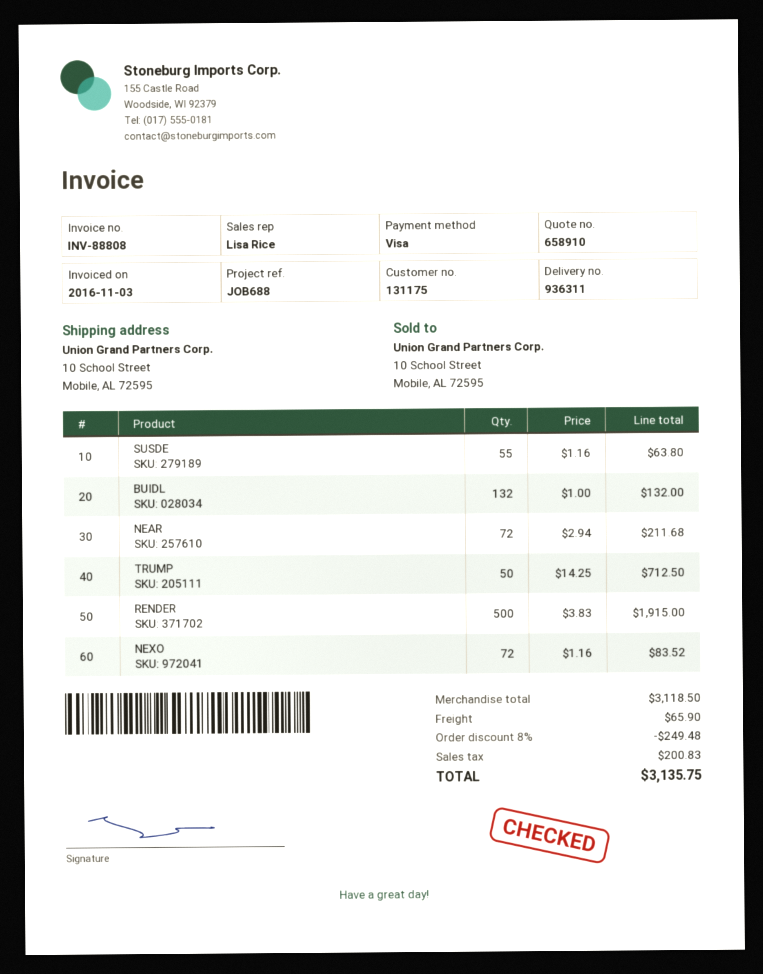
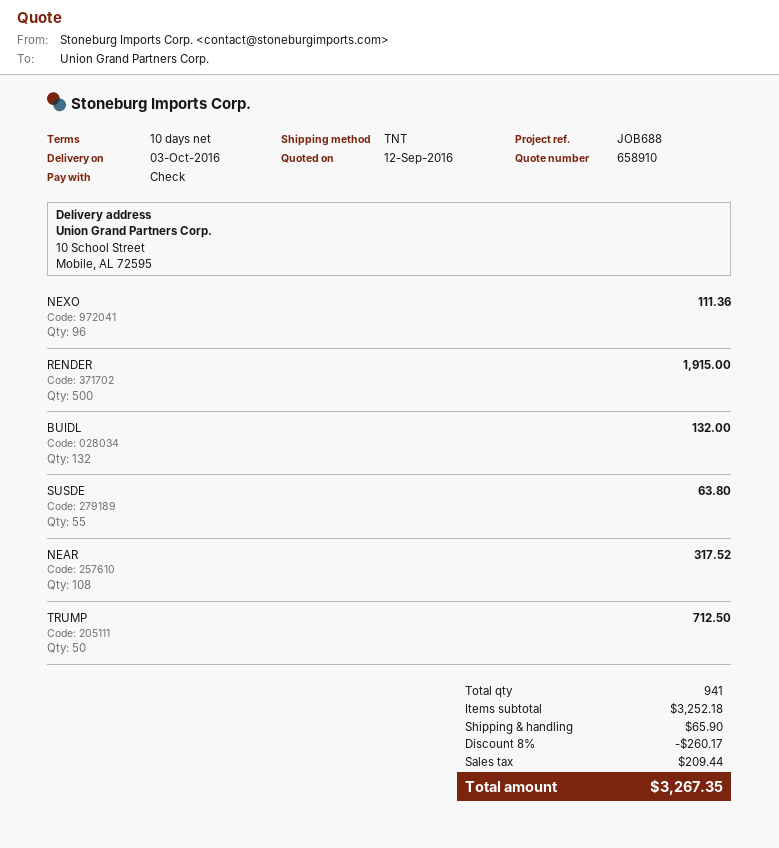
payment method: Visa -> cheque
NEAR: 72 for 211.68 -> 108 for 317.52
NEXO: 72 for 83.52 -> 96 for 111.36
subtotal: 3118.50 -> 3252.18
discount: 8% = 249.48 -> 8% = 260.17
tax: 200.83 -> 209.44
total: 3135.75 -> 3267.35

